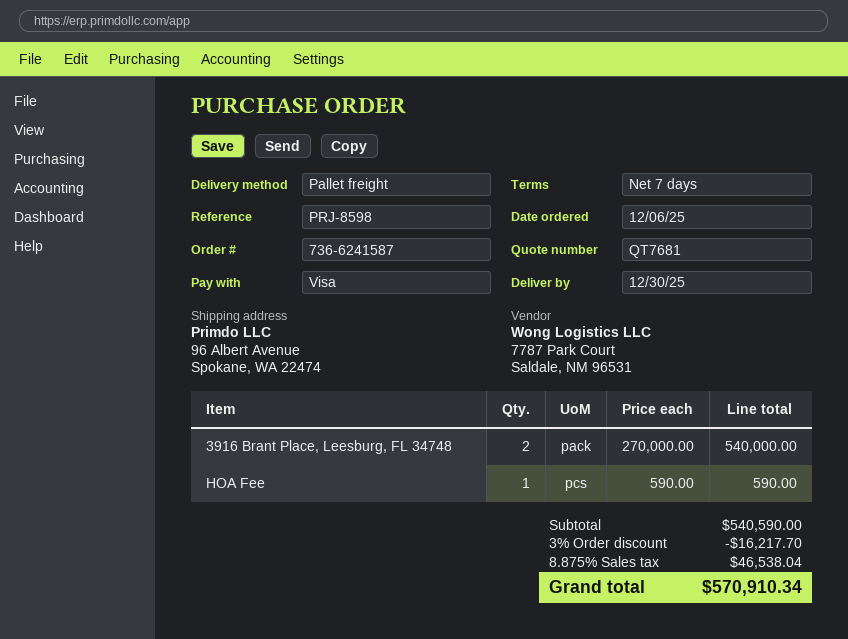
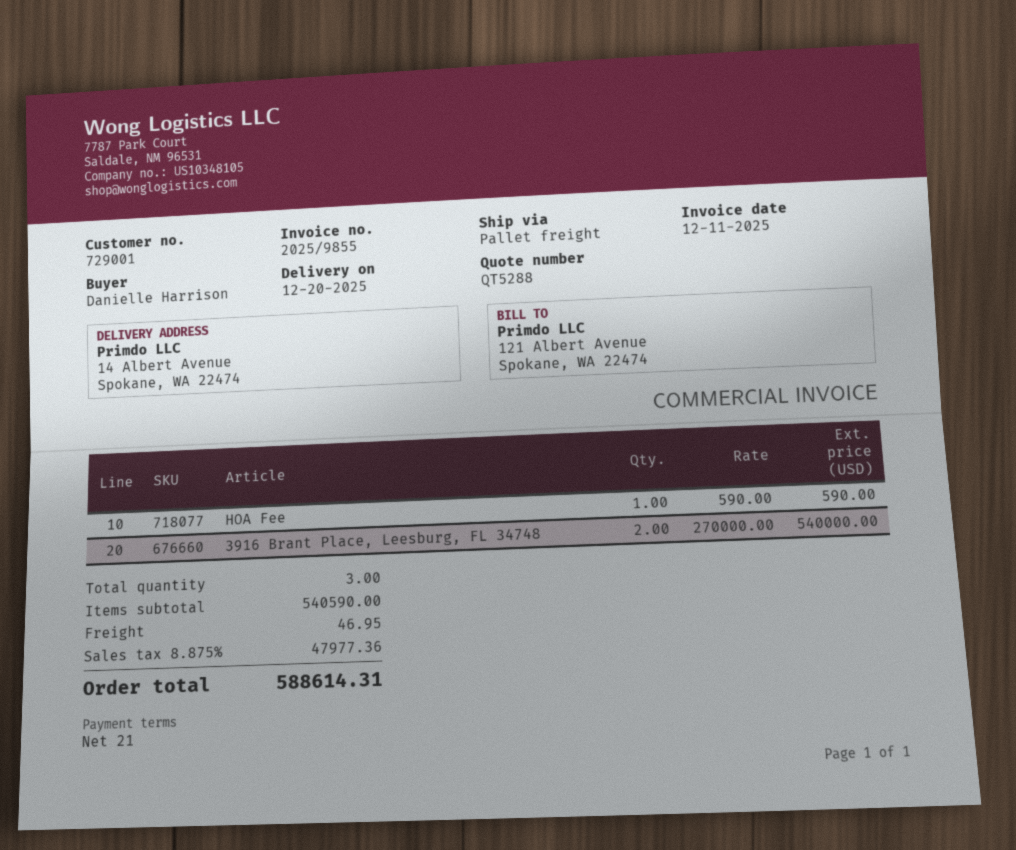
quote number: QT7681 -> QT5288
delivery date: 2025-12-30 -> 2025-12-20
payment terms: 7 days -> 21 days
ship to: 96 Albert Avenue, Spokane, WA 22474 -> 14 Albert Avenue, Spokane, WA 22474
discount: 3% = 16217.70 -> none
shipping: none -> 46.95
tax: 8.875% = 46538.04 -> 8.875% = 47977.36
total: 570910.34 -> 588614.31

